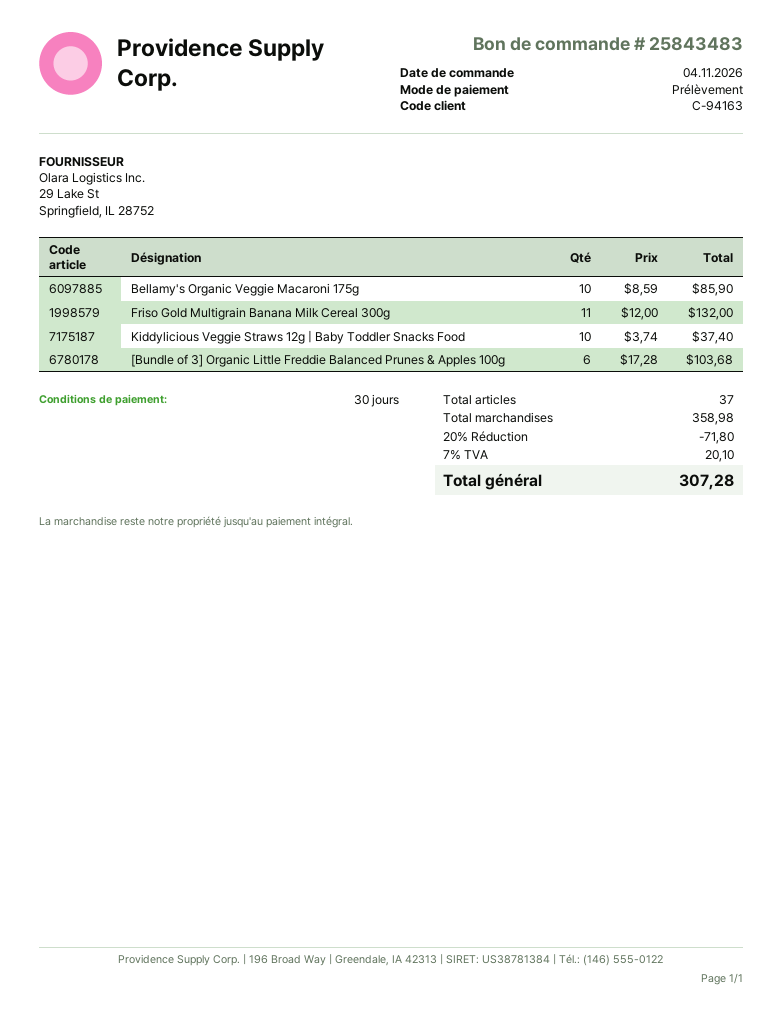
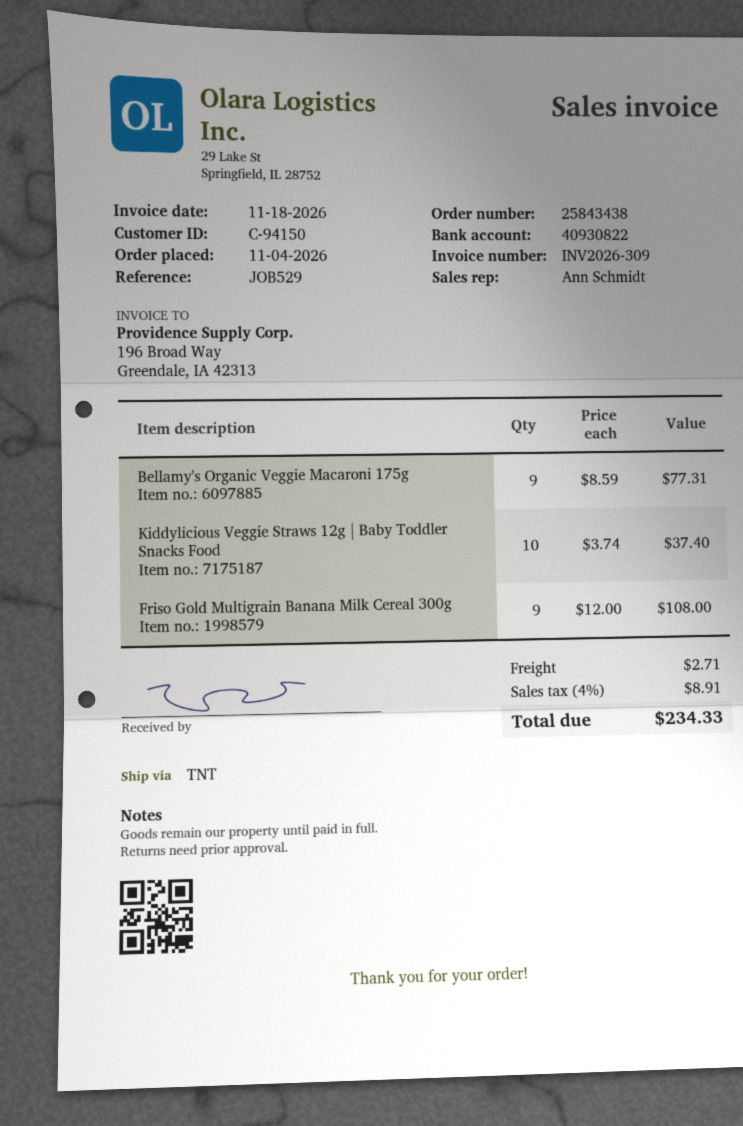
order number: 25843483 -> 25843438
customer number: C-94163 -> C-94150
Bellamy's Organic Veggie Macaroni 175g: 10 x 8.59 = 85.90 -> 9 x 8.59 = 77.31
Friso Gold Multigrain Banana Milk Cereal 300g: 11 x 12.00 = 132.00 -> 9 x 12.00 = 108.00
[Bundle of 3] Organic Little Freddie Balanced Prunes & Apples 100g: 6 x 17.28 = 103.68 -> none
discount: 20% = 71.80 -> none
shipping: none -> 2.71
tax: 7% = 20.10 -> 4% = 8.91
total: 307.28 -> 234.33

